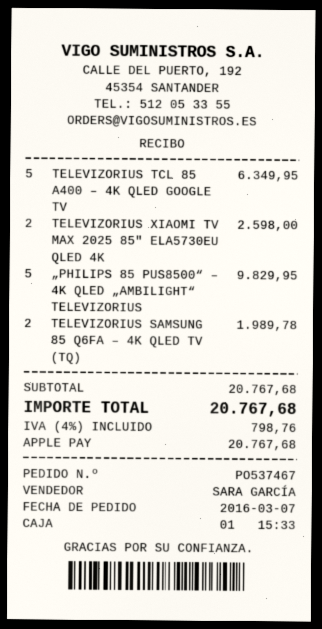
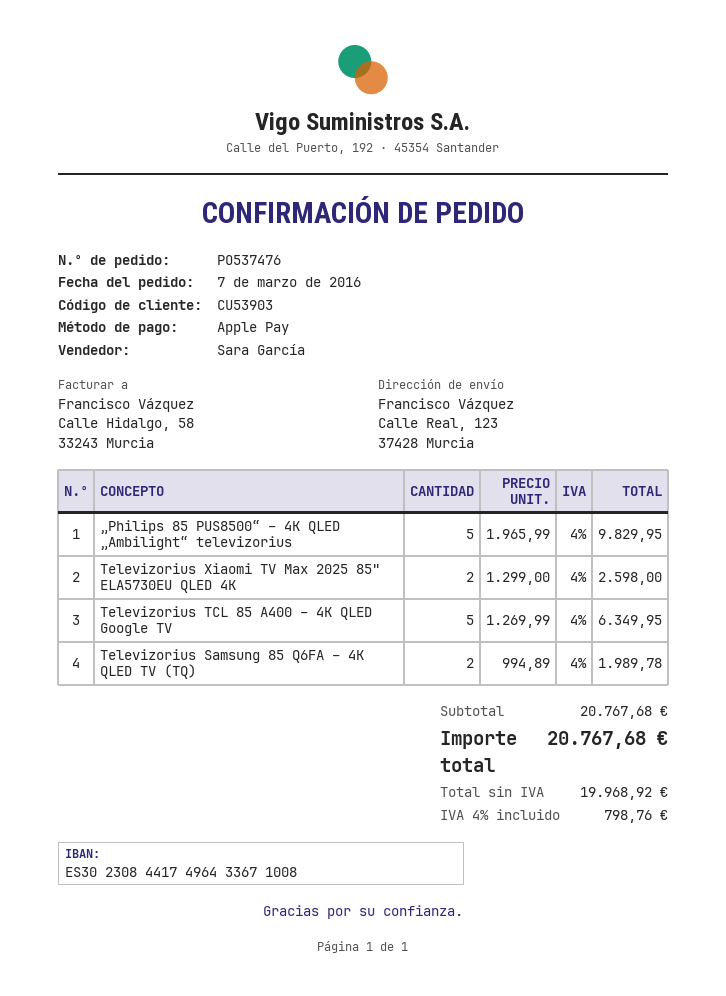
order number: PO537467 -> PO537476

